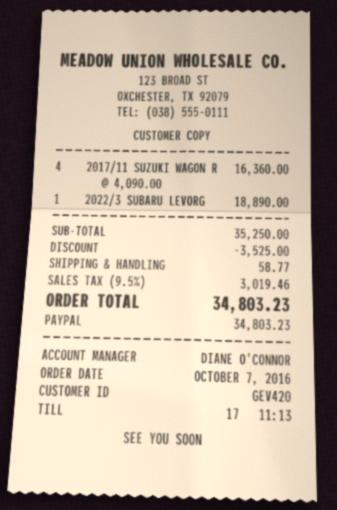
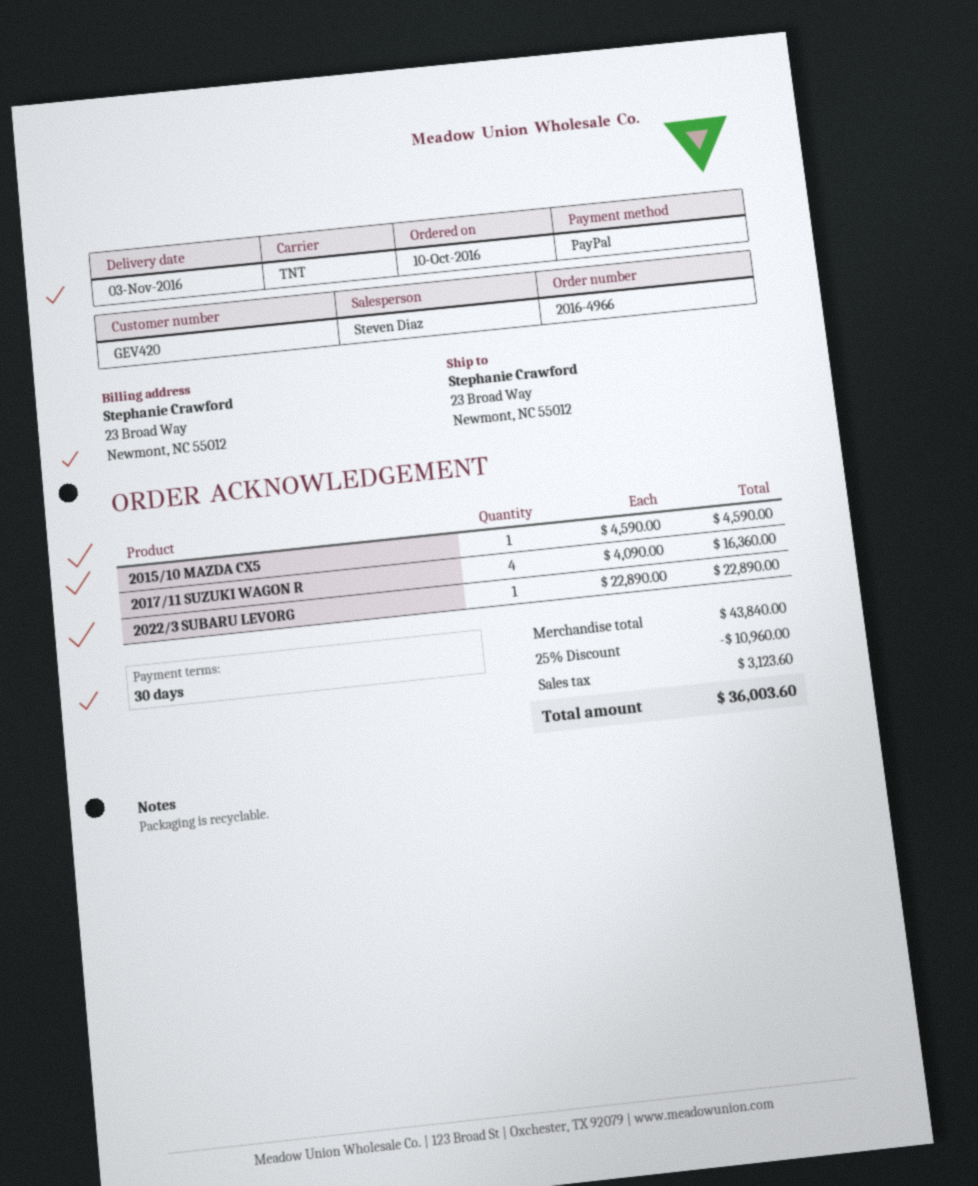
order date: 2016-10-07 -> 2016-10-10
sales rep: DIANE O'CONNOR -> Steven Diaz
2022/3 SUBARU LEVORG: 1 x 18890.00 = 18890.00 -> 1 x 22890.00 = 22890.00
2015/10 MAZDA CX5: none -> 1 x 4590.00 = 4590.00
subtotal: 35250.00 -> 43840.00
discount: 3525.00 -> 10960.00
shipping: 58.77 -> none
tax: 3019.46 -> 3123.60
total: 34803.23 -> 36003.60

